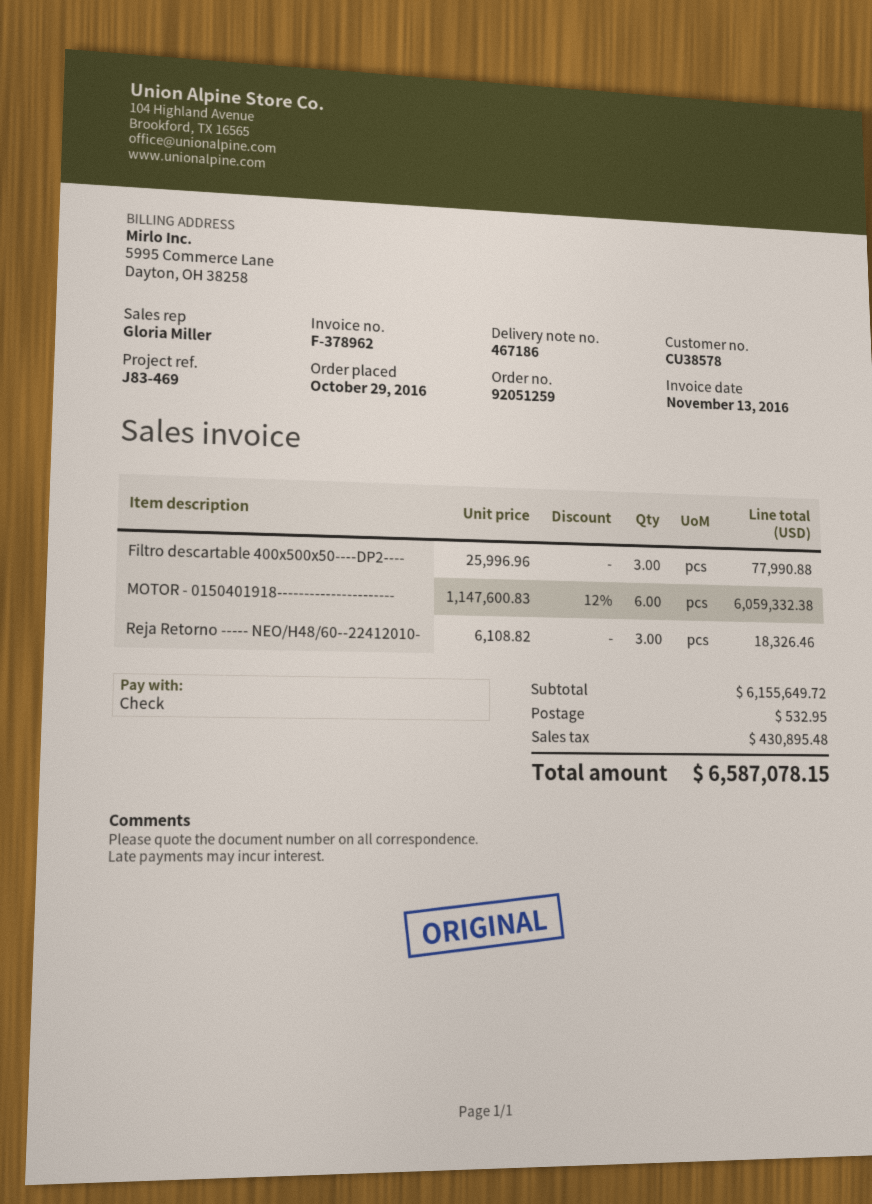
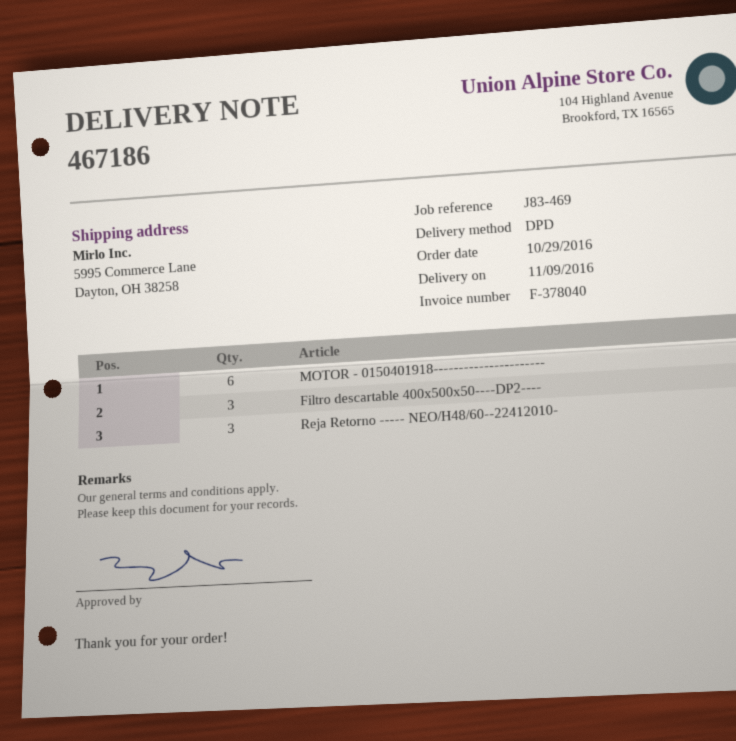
invoice number: F-378962 -> F-378040

